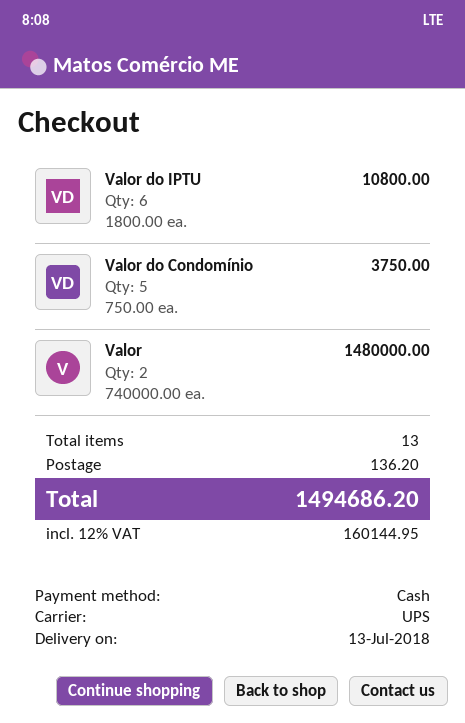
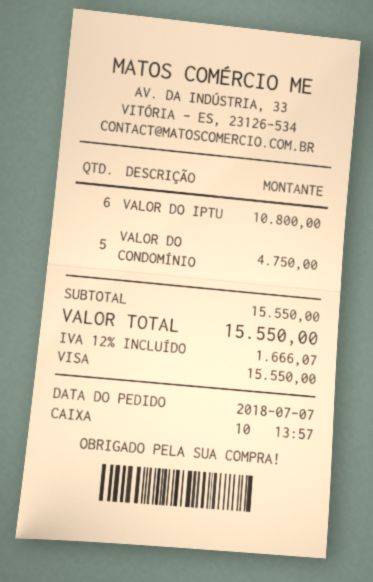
payment method: cash -> Visa
Valor do Condomínio: 5 for 3750.00 -> 5 for 4750.00
Valor: 2 for 1480000.00 -> none
shipping: 136.20 -> none
tax: 12% = 160144.95 -> 12% = 1666.07
total: 1494686.20 -> 15550.00

